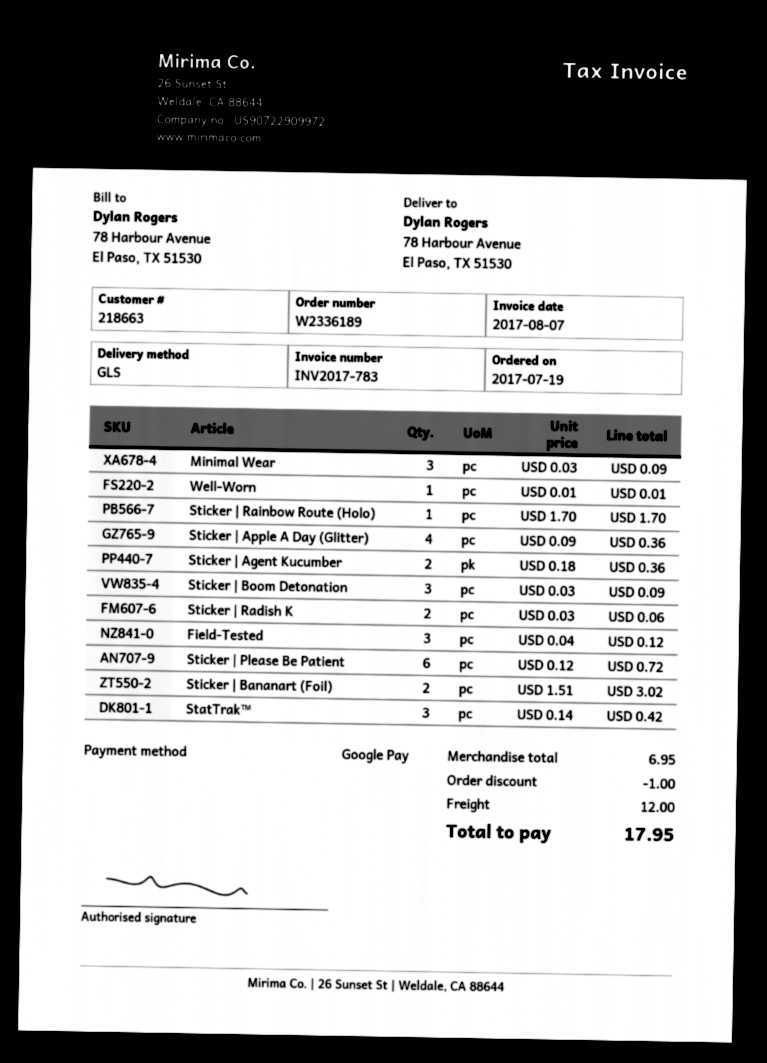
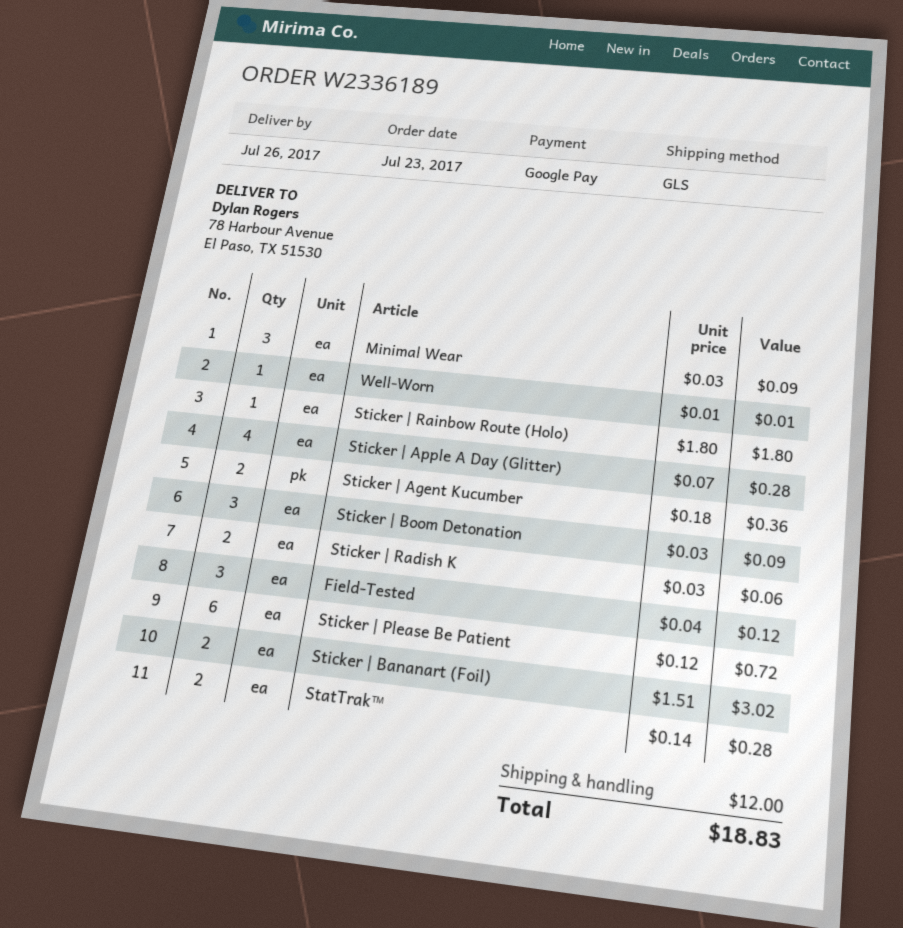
order date: 2017-07-19 -> 2017-07-23
Sticker | Rainbow Route (Holo): 1 x 1.70 = 1.70 -> 1 x 1.80 = 1.80
Sticker | Apple A Day (Glitter): 4 x 0.09 = 0.36 -> 4 x 0.07 = 0.28
StatTrak™: 3 x 0.14 = 0.42 -> 2 x 0.14 = 0.28
discount: 1.00 -> none
total: 17.95 -> 18.83

